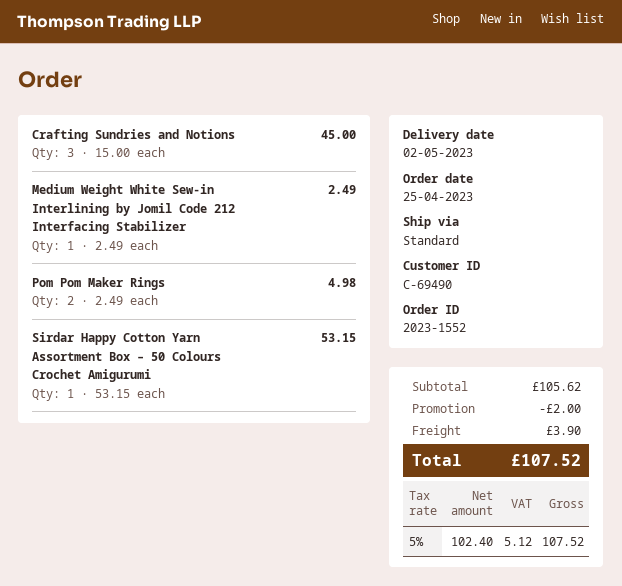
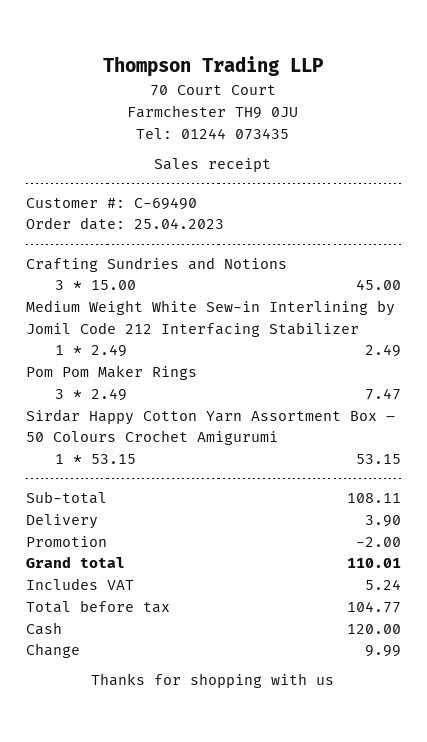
Pom Pom Maker Rings: 2 x 2.49 = 4.98 -> 3 x 2.49 = 7.47
subtotal: 105.62 -> 108.11
net: 102.40 -> 104.77
tax: 5.12 -> 5.24
total: 107.52 -> 110.01

